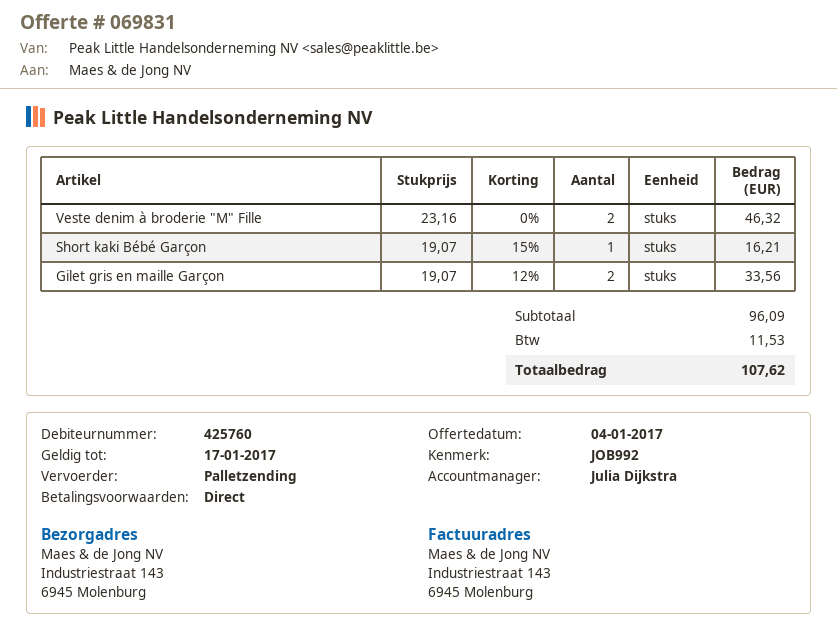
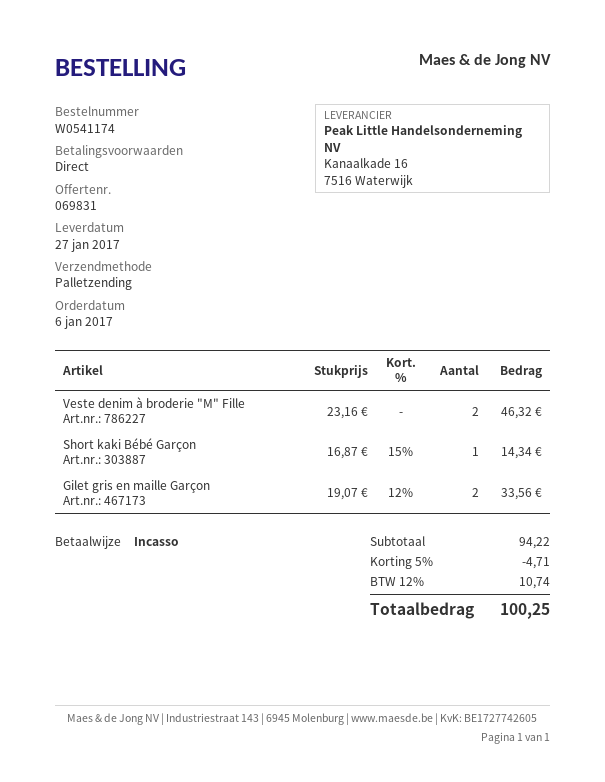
Short kaki Bébé Garçon: 1 x 19.07 - 15% = 16.21 -> 1 x 16.87 - 15% = 14.34
subtotal: 96.09 -> 94.22
discount: none -> 5% = 4.71
tax: 11.53 -> 10.74
total: 107.62 -> 100.25

